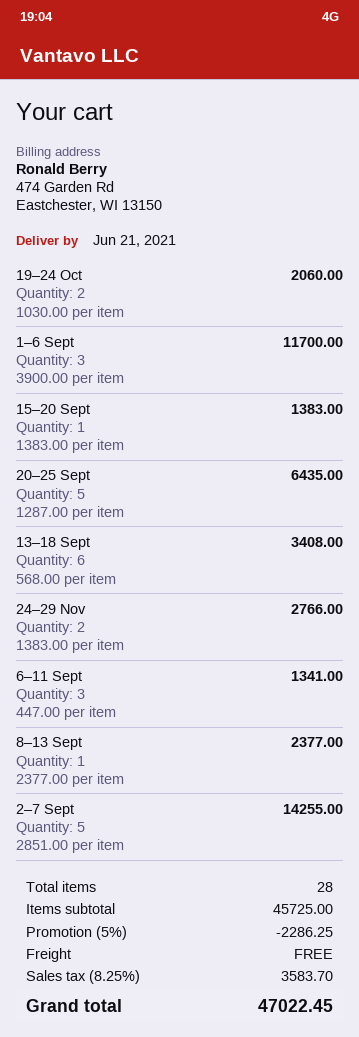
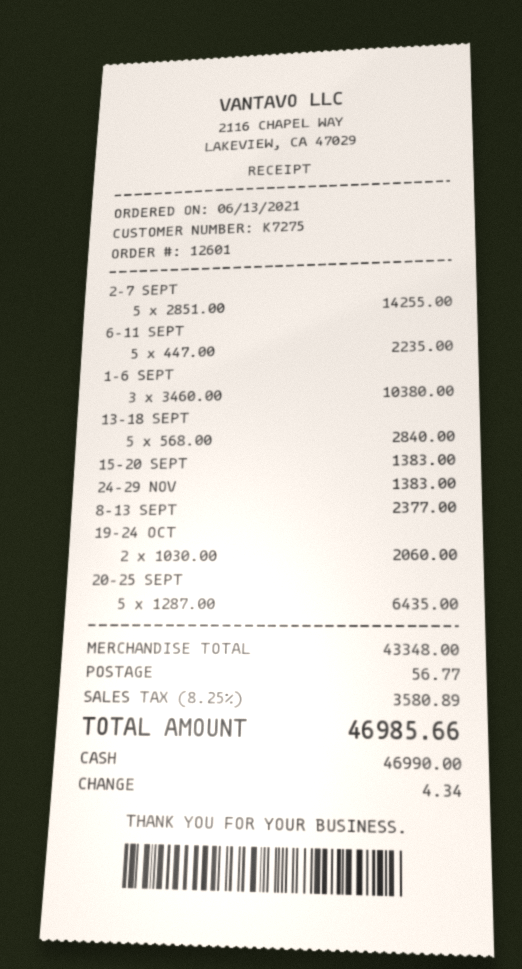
1–6 Sept: 3 x 3900.00 = 11700.00 -> 3 x 3460.00 = 10380.00
13–18 Sept: 6 x 568.00 = 3408.00 -> 5 x 568.00 = 2840.00
24–29 Nov: 2 x 1383.00 = 2766.00 -> 1 x 1383.00 = 1383.00
6–11 Sept: 3 x 447.00 = 1341.00 -> 5 x 447.00 = 2235.00
subtotal: 45725.00 -> 43348.00
discount: 5% = 2286.25 -> none
shipping: 0.00 -> 56.77
tax: 8.25% = 3583.70 -> 8.25% = 3580.89
total: 47022.45 -> 46985.66

